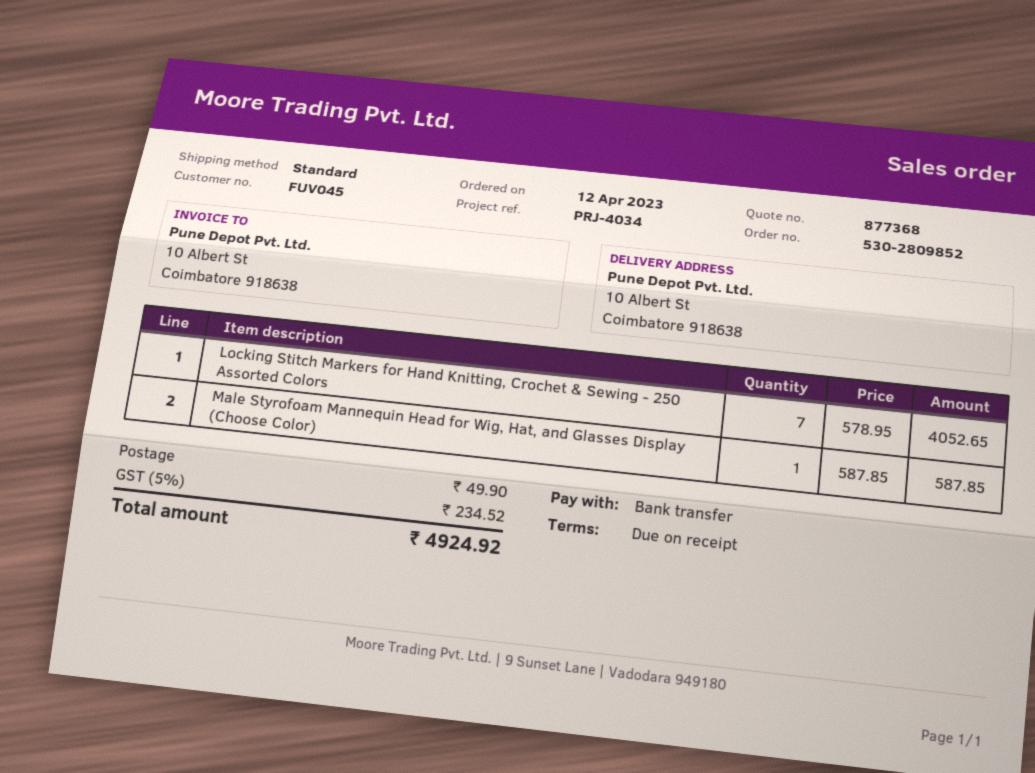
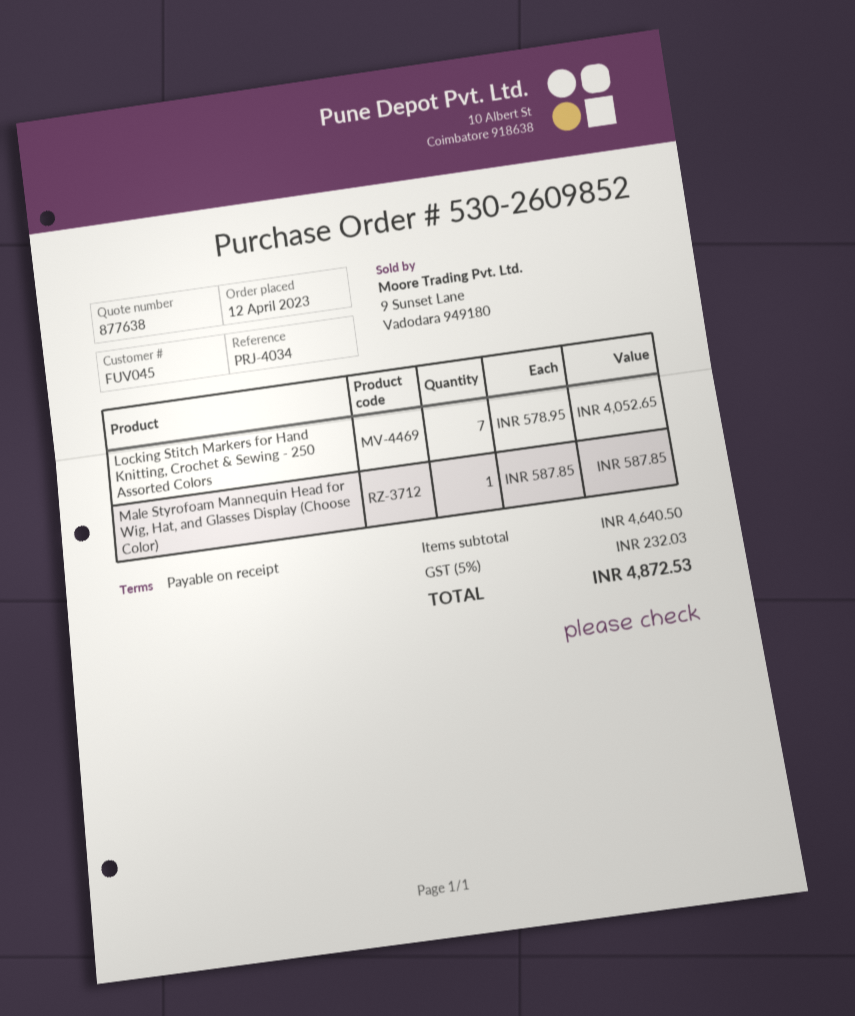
quote number: 877368 -> 877638
order number: 530-2809852 -> 530-2609852
shipping: 49.90 -> none
tax: 5% = 234.52 -> 5% = 232.03
total: 4924.92 -> 4872.53

